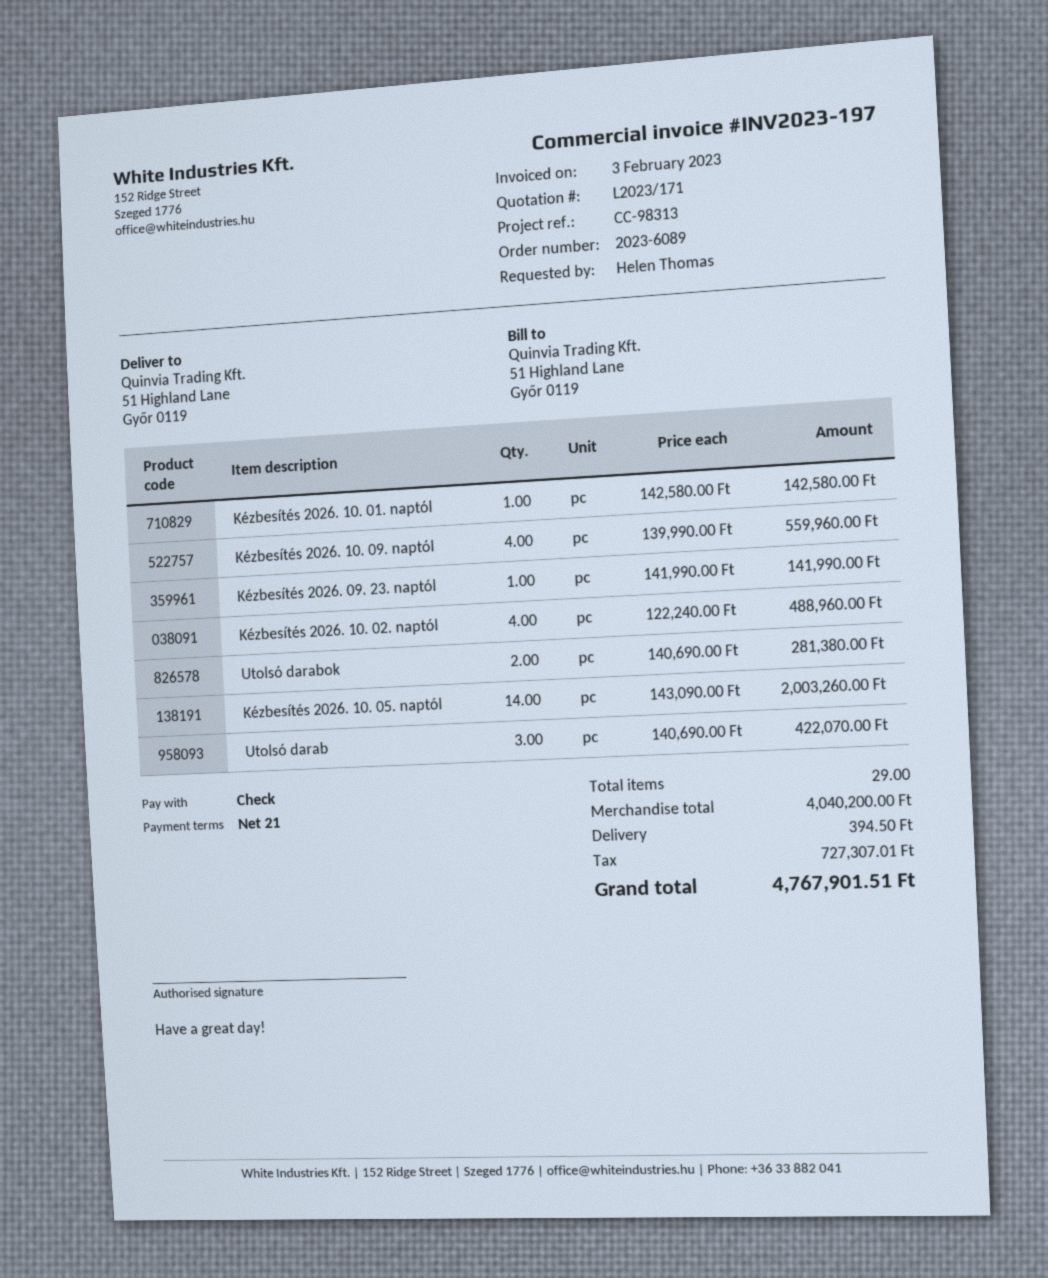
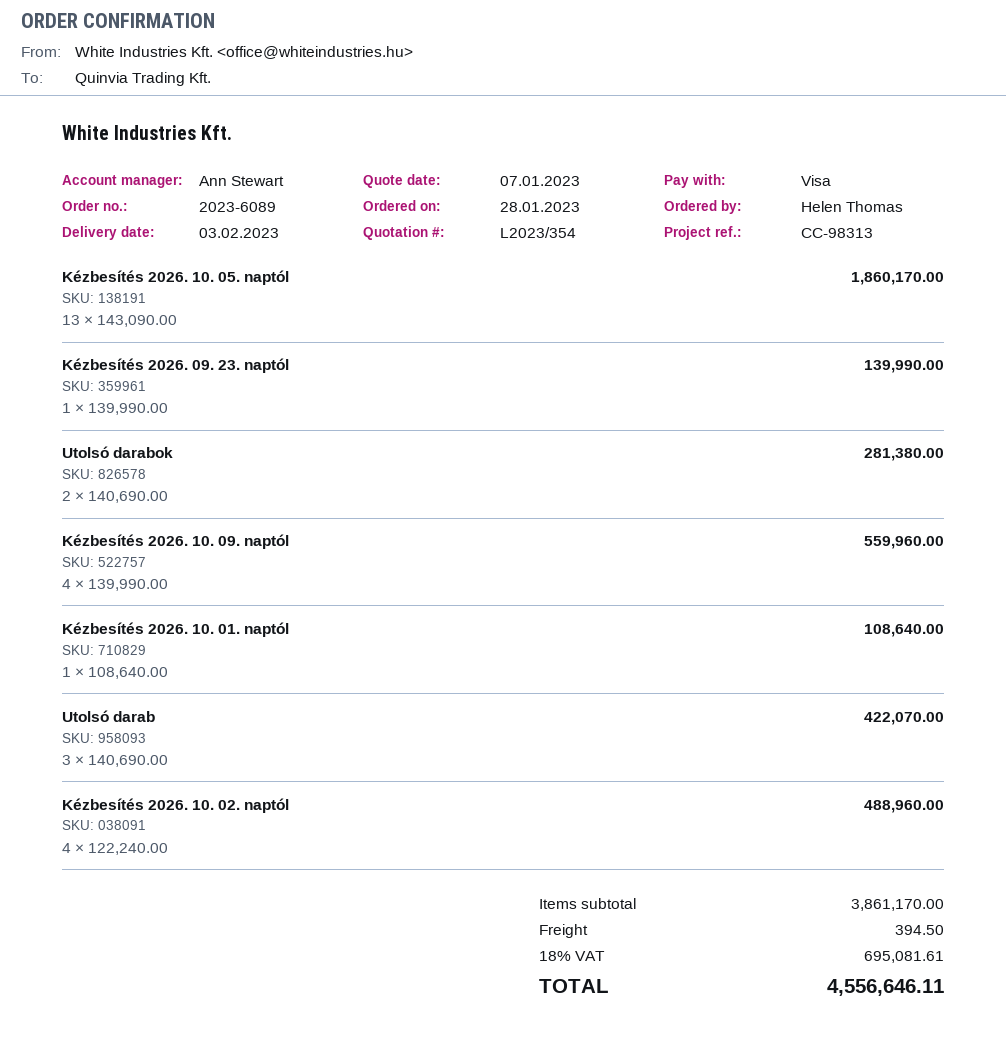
quote number: L2023/171 -> L2023/354
payment method: cheque -> Visa
Kézbesítés 2026. 10. 01. naptól: 1 x 142580.00 = 142580.00 -> 1 x 108640.00 = 108640.00
Kézbesítés 2026. 09. 23. naptól: 1 x 141990.00 = 141990.00 -> 1 x 139990.00 = 139990.00
Kézbesítés 2026. 10. 05. naptól: 14 x 143090.00 = 2003260.00 -> 13 x 143090.00 = 1860170.00
subtotal: 4040200.00 -> 3861170.00
tax: 727307.01 -> 695081.61
total: 4767901.51 -> 4556646.11

